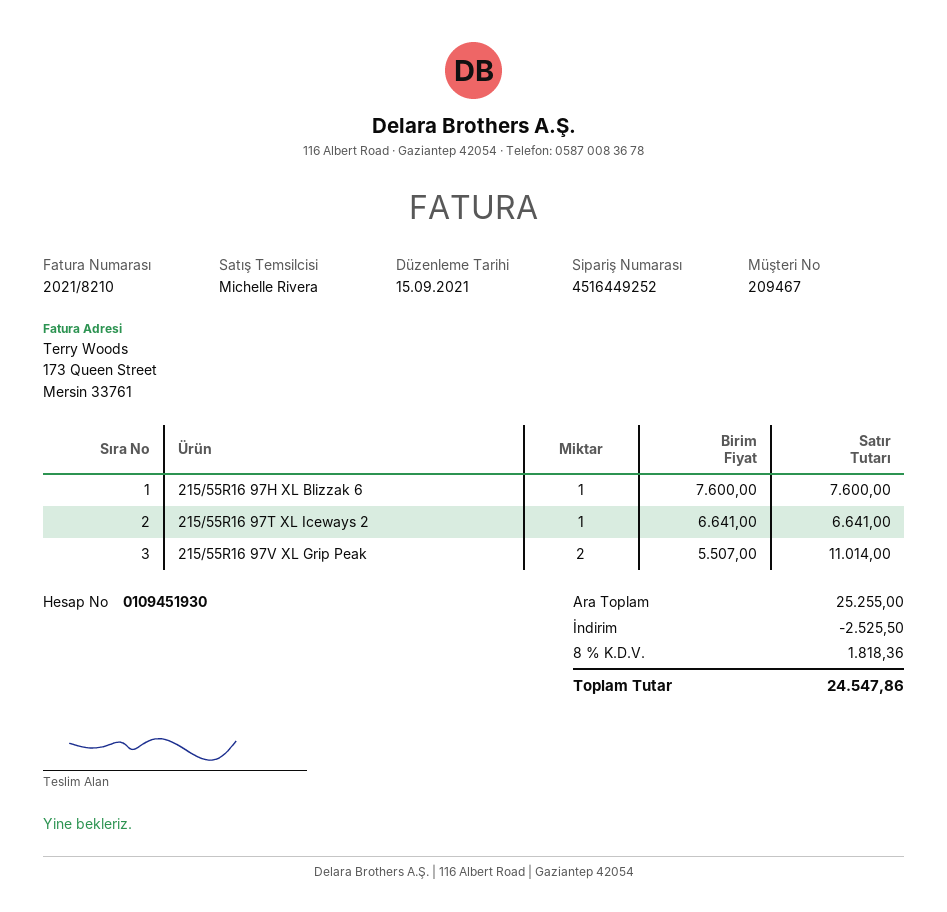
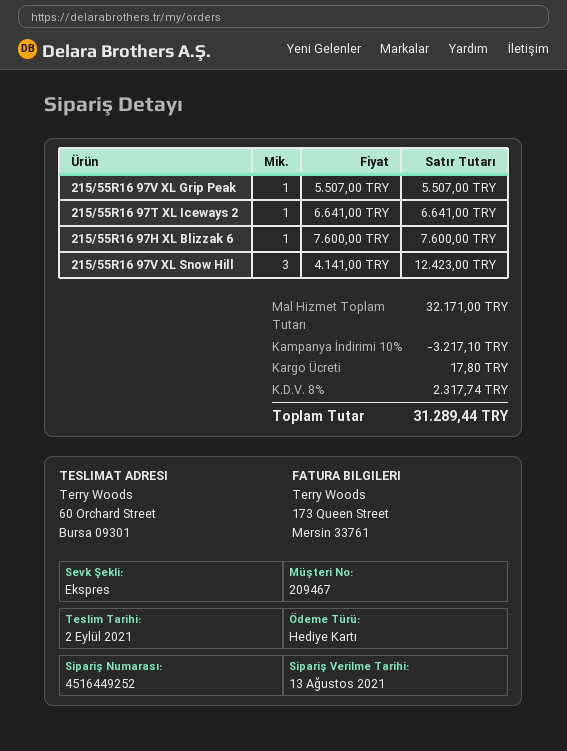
215/55R16 97V XL Grip Peak: 2 x 5507.00 = 11014.00 -> 1 x 5507.00 = 5507.00
215/55R16 97V XL Snow Hill: none -> 3 x 4141.00 = 12423.00
subtotal: 25255.00 -> 32171.00
discount: 2525.50 -> 3217.10
shipping: none -> 17.80
tax: 8% = 1818.36 -> 8% = 2317.74
total: 24547.86 -> 31289.44

